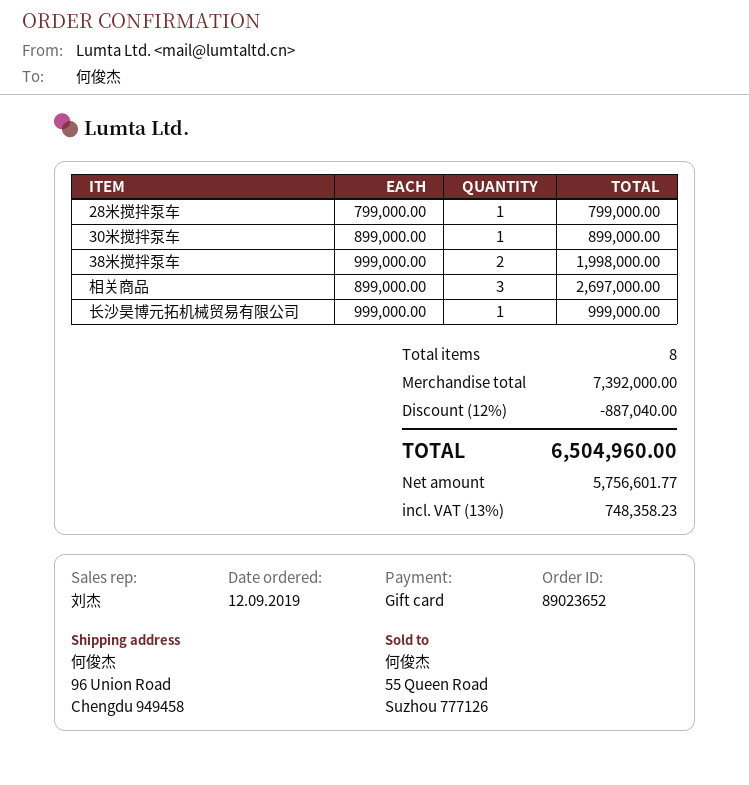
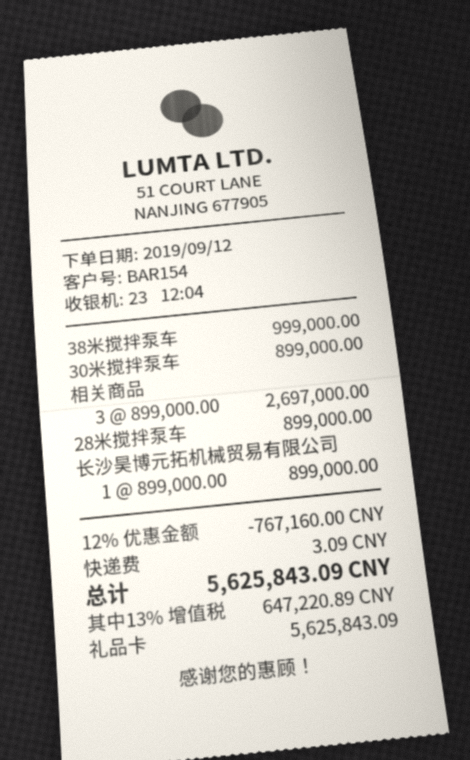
28米搅拌泵车: 1 x 799000.00 = 799000.00 -> 1 x 899000.00 = 899000.00
38米搅拌泵车: 2 x 999000.00 = 1998000.00 -> 1 x 999000.00 = 999000.00
长沙昊博元拓机械贸易有限公司: 1 x 999000.00 = 999000.00 -> 1 x 899000.00 = 899000.00
discount: 12% = 887040.00 -> 12% = 767160.00
shipping: none -> 3.09
tax: 13% = 748358.23 -> 13% = 647220.89
total: 6504960.00 -> 5625843.09

